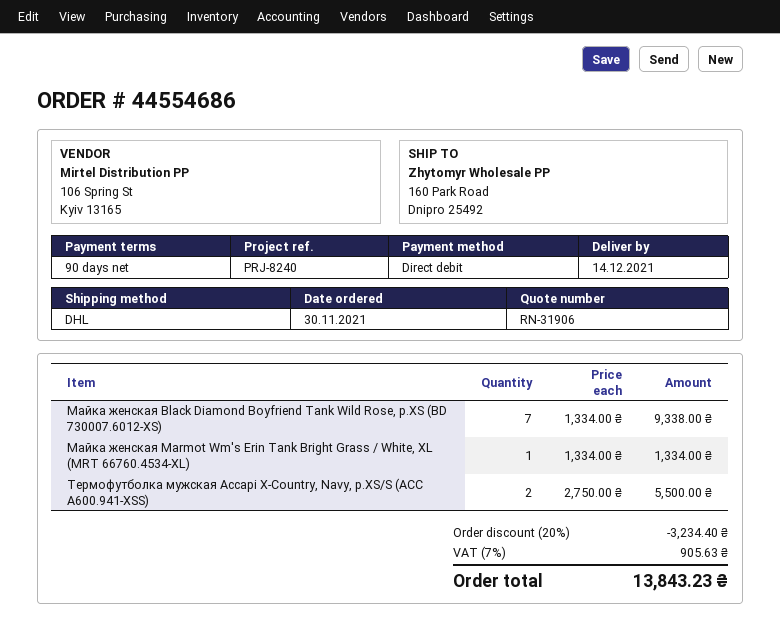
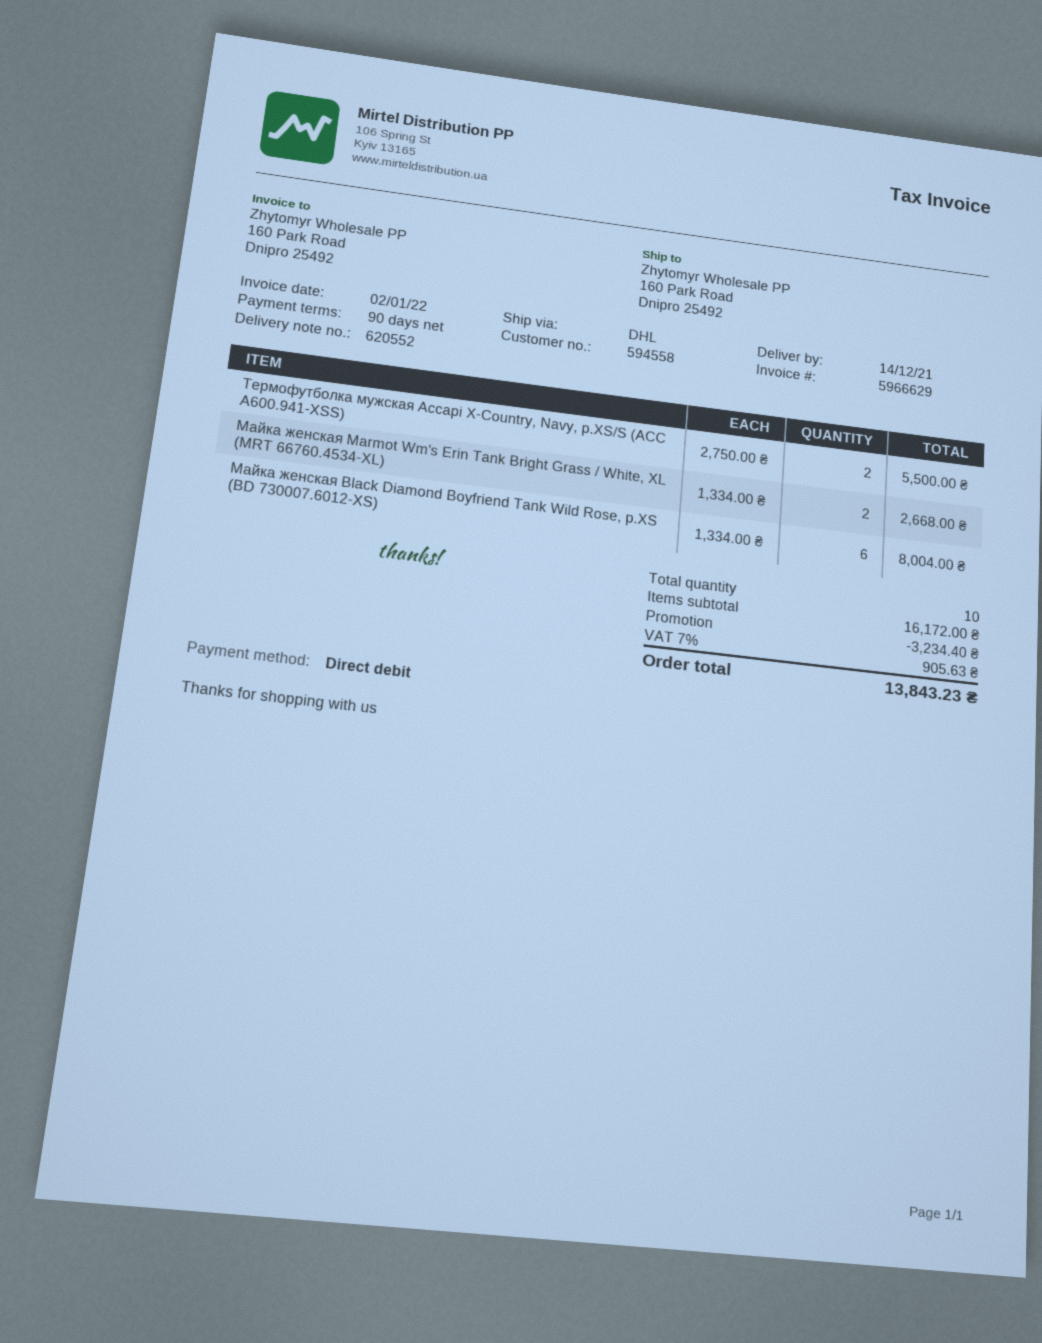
Майка женская Black Diamond Boyfriend Tank Wild Rose, р.XS (BD 730007.6012-XS): 7 x 1334.00 = 9338.00 -> 6 x 1334.00 = 8004.00
Майка женская Marmot Wm's Erin Tank Bright Grass / White, XL (MRT 66760.4534-XL): 1 x 1334.00 = 1334.00 -> 2 x 1334.00 = 2668.00

